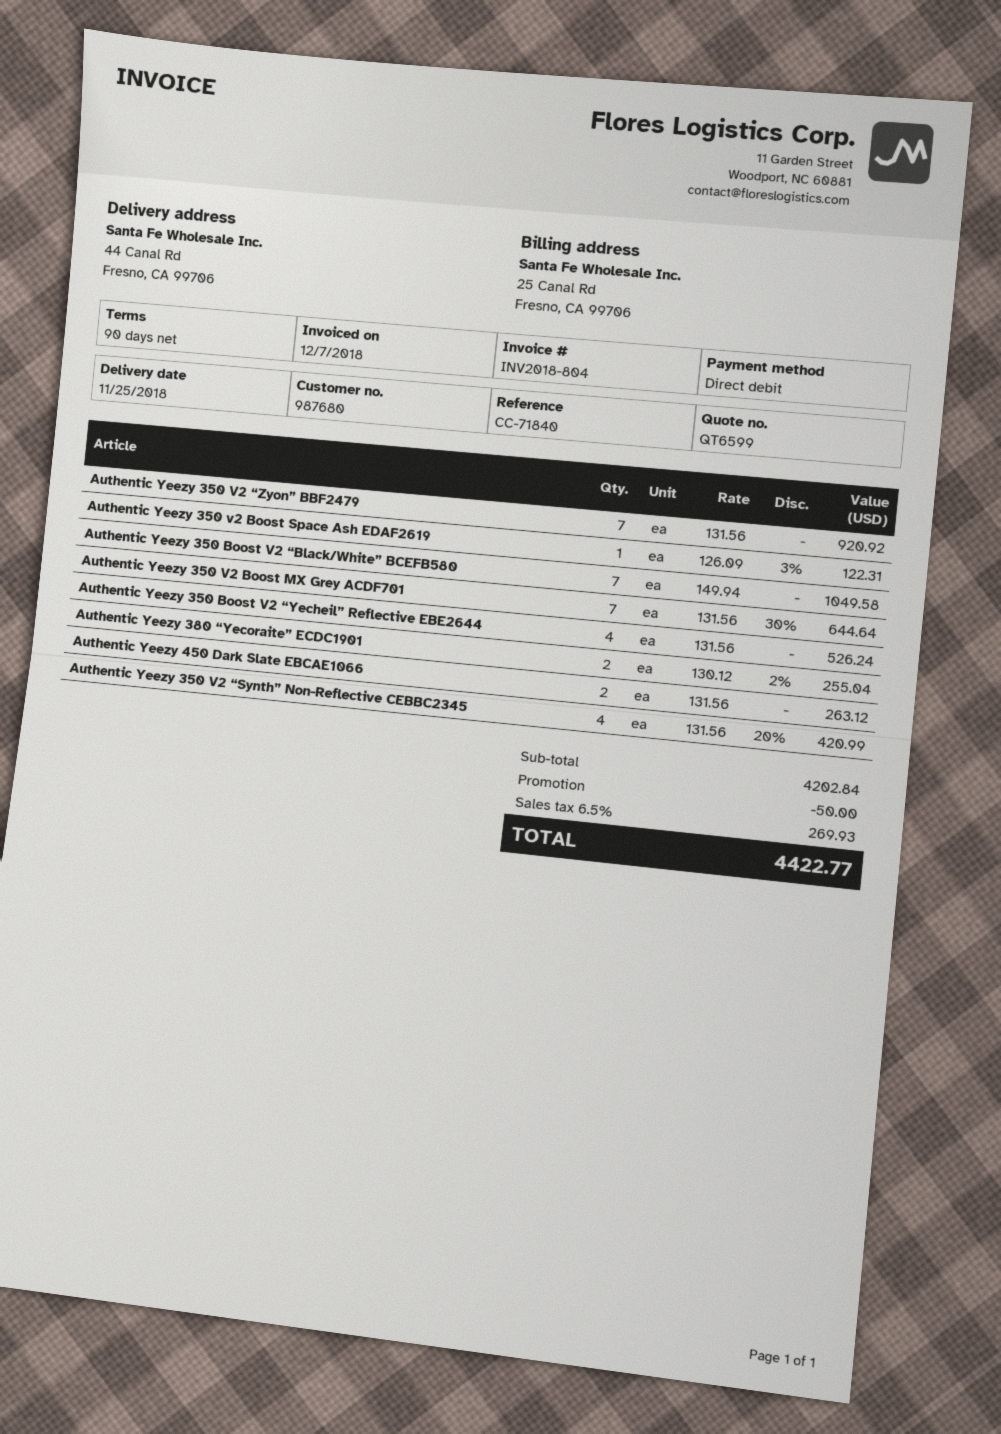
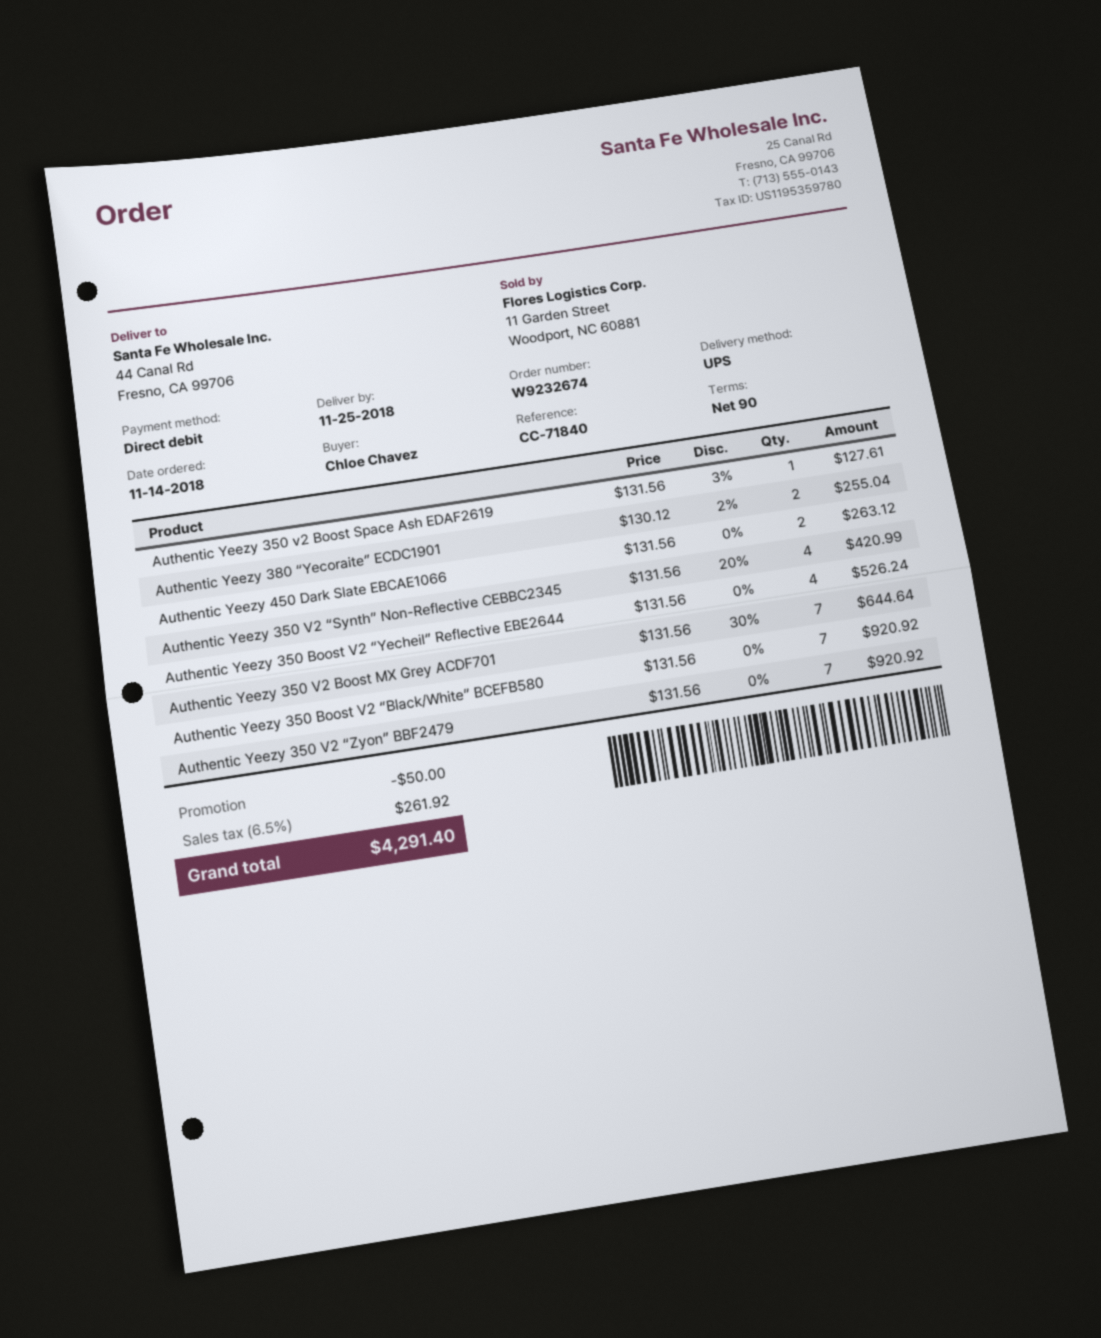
Authentic Yeezy 350 v2 Boost Space Ash EDAF2619: 1 x 126.09 - 3% = 122.31 -> 1 x 131.56 - 3% = 127.61
Authentic Yeezy 350 Boost V2 “Black/White” BCEFB580: 7 x 149.94 = 1049.58 -> 7 x 131.56 = 920.92
tax: 6.5% = 269.93 -> 6.5% = 261.92
total: 4422.77 -> 4291.40

